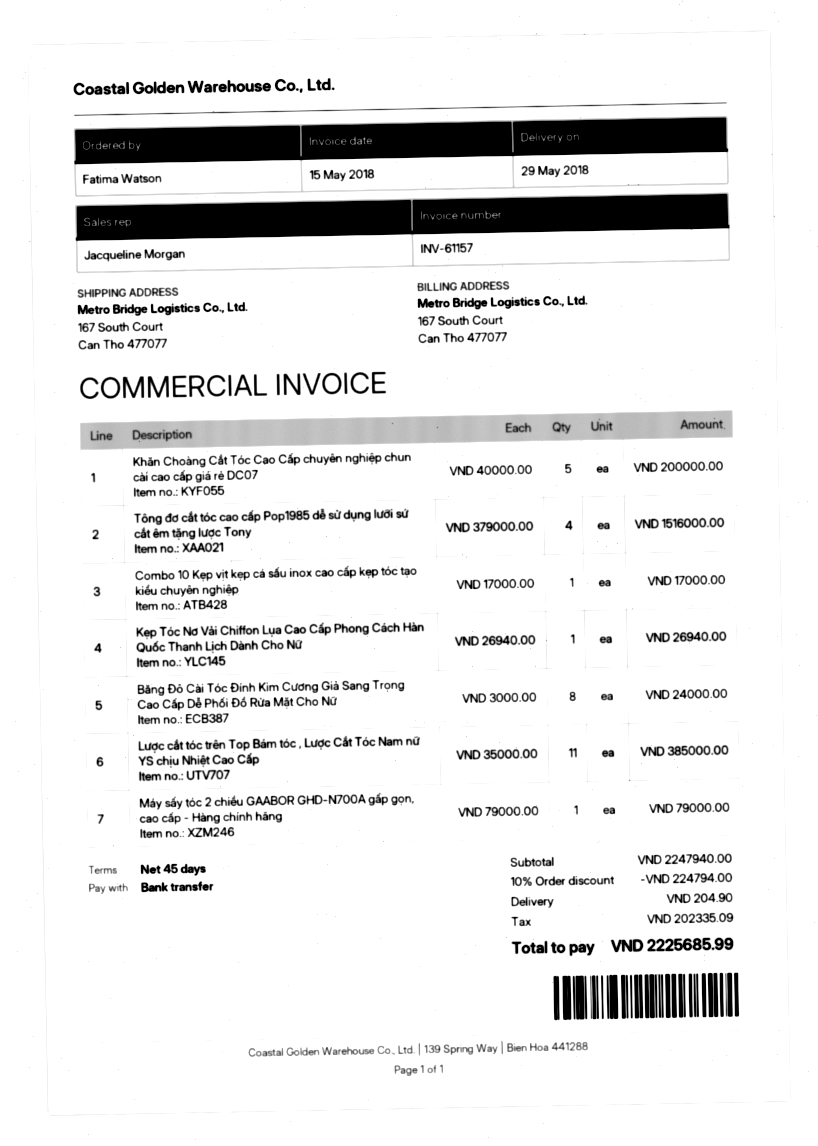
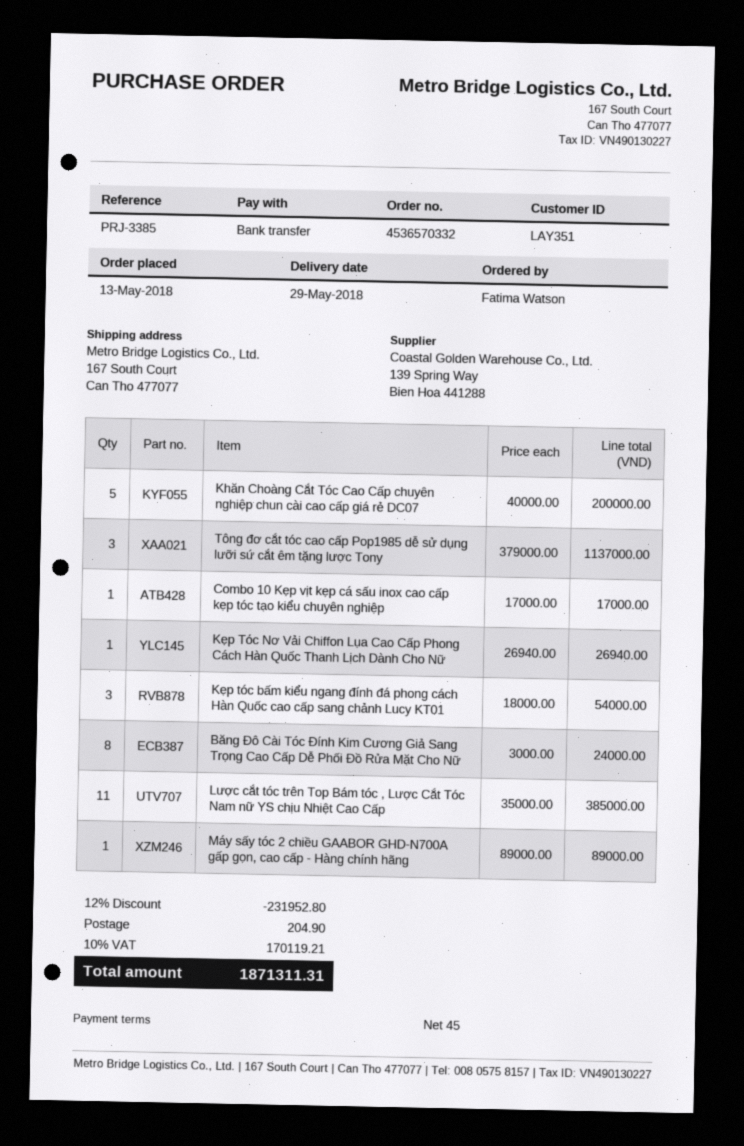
Tông đơ cắt tóc cao cấp Pop1985 dễ sử dụng lưỡi sứ cắt êm tặng lược Tony: 4 x 379000.00 = 1516000.00 -> 3 x 379000.00 = 1137000.00
Máy sấy tóc 2 chiều GAABOR GHD-N700A gấp gọn, cao cấp - Hàng chính hãng: 1 x 79000.00 = 79000.00 -> 1 x 89000.00 = 89000.00
Kẹp tóc bấm kiểu ngang đính đá phong cách Hàn Quốc cao cấp sang chảnh Lucy KT01: none -> 3 x 18000.00 = 54000.00
discount: 10% = 224794.00 -> 12% = 231952.80
tax: 202335.09 -> 170119.21
total: 2225685.99 -> 1871311.31

